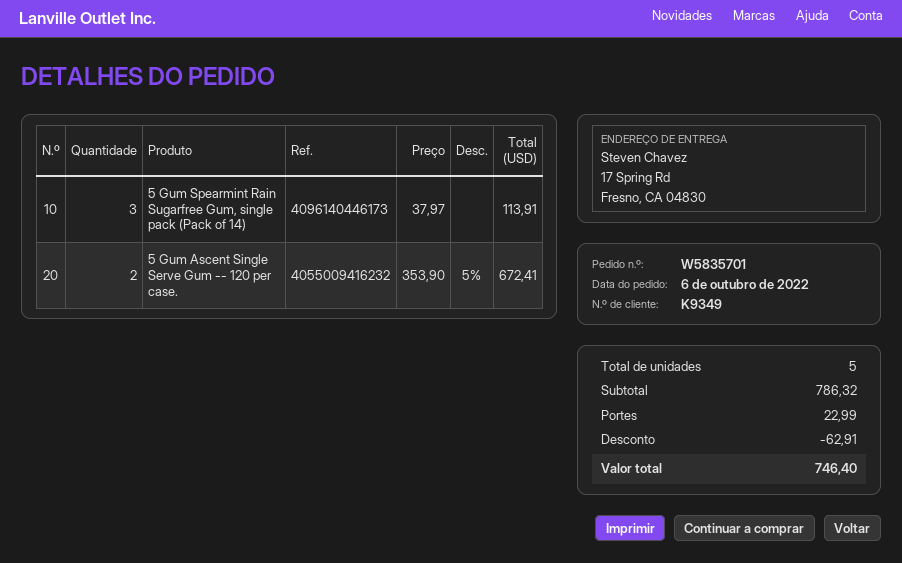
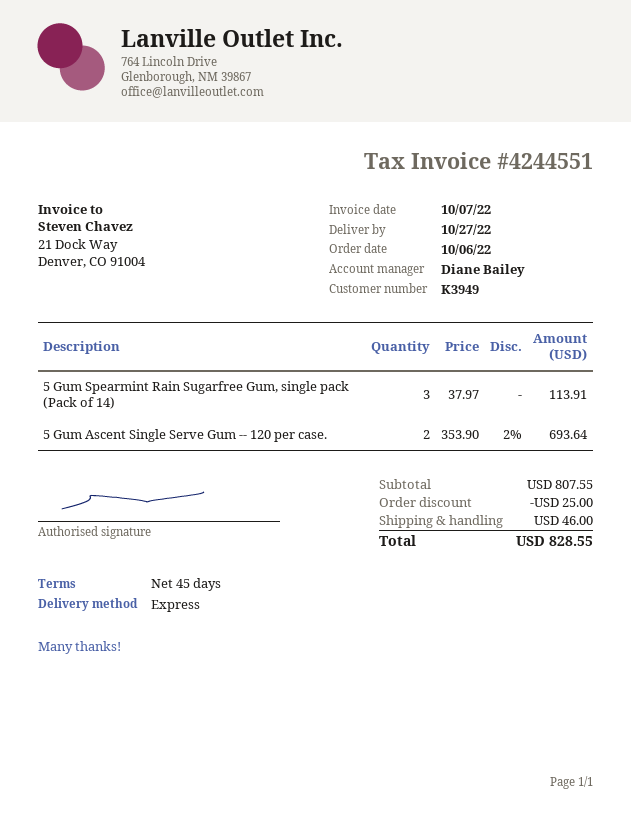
customer number: K9349 -> K3949
5 Gum Ascent Single Serve Gum -- 120 per case.: 2 x 353.90 - 5% = 672.41 -> 2 x 353.90 - 2% = 693.64
subtotal: 786.32 -> 807.55
discount: 62.91 -> 25.00
shipping: 22.99 -> 46.00
total: 746.40 -> 828.55

